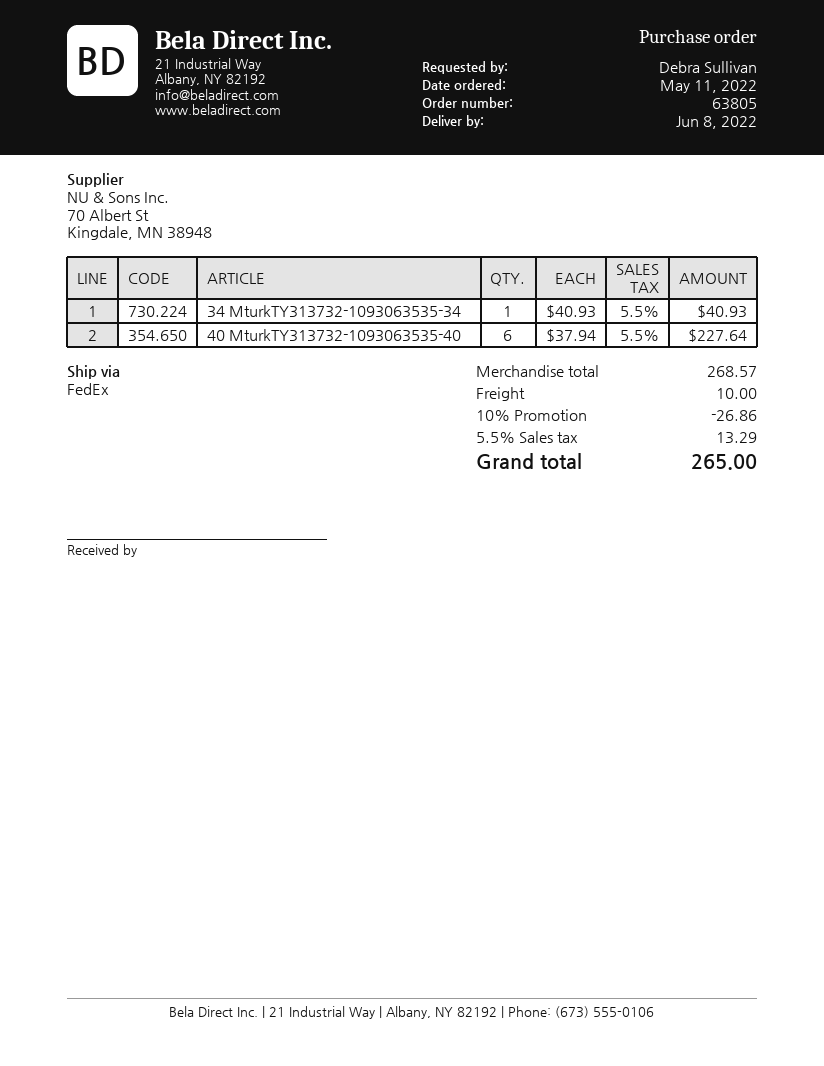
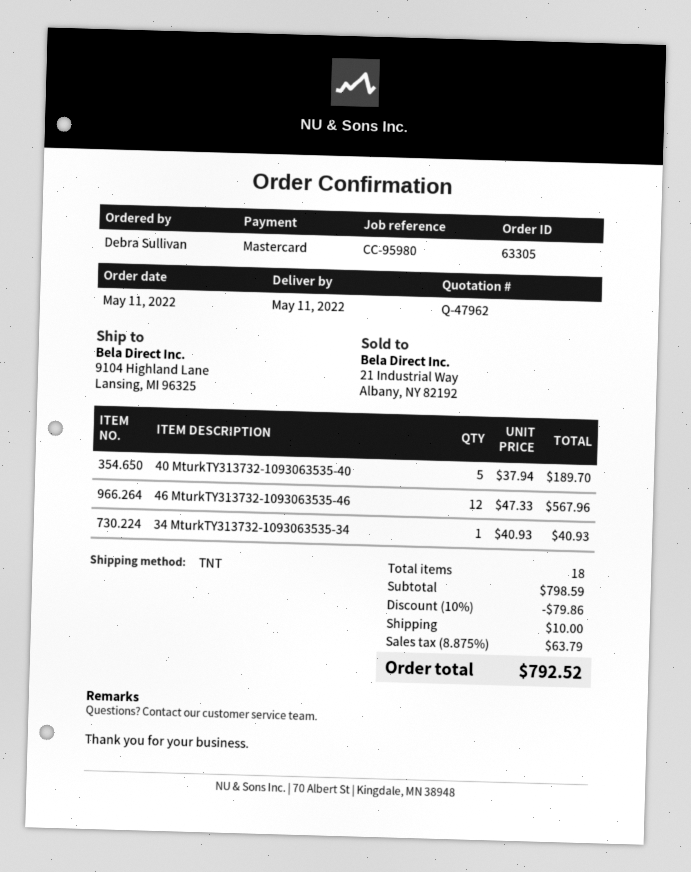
order number: 63805 -> 63305
delivery date: 2022-06-08 -> 2022-05-11
shipping method: FedEx -> TNT
40 MturkTY313732-1093063535-40: 6 x 37.94 = 227.64 -> 5 x 37.94 = 189.70
46 MturkTY313732-1093063535-46: none -> 12 x 47.33 = 567.96
subtotal: 268.57 -> 798.59
discount: 10% = 26.86 -> 10% = 79.86
tax: 5.5% = 13.29 -> 8.875% = 63.79
total: 265.00 -> 792.52

